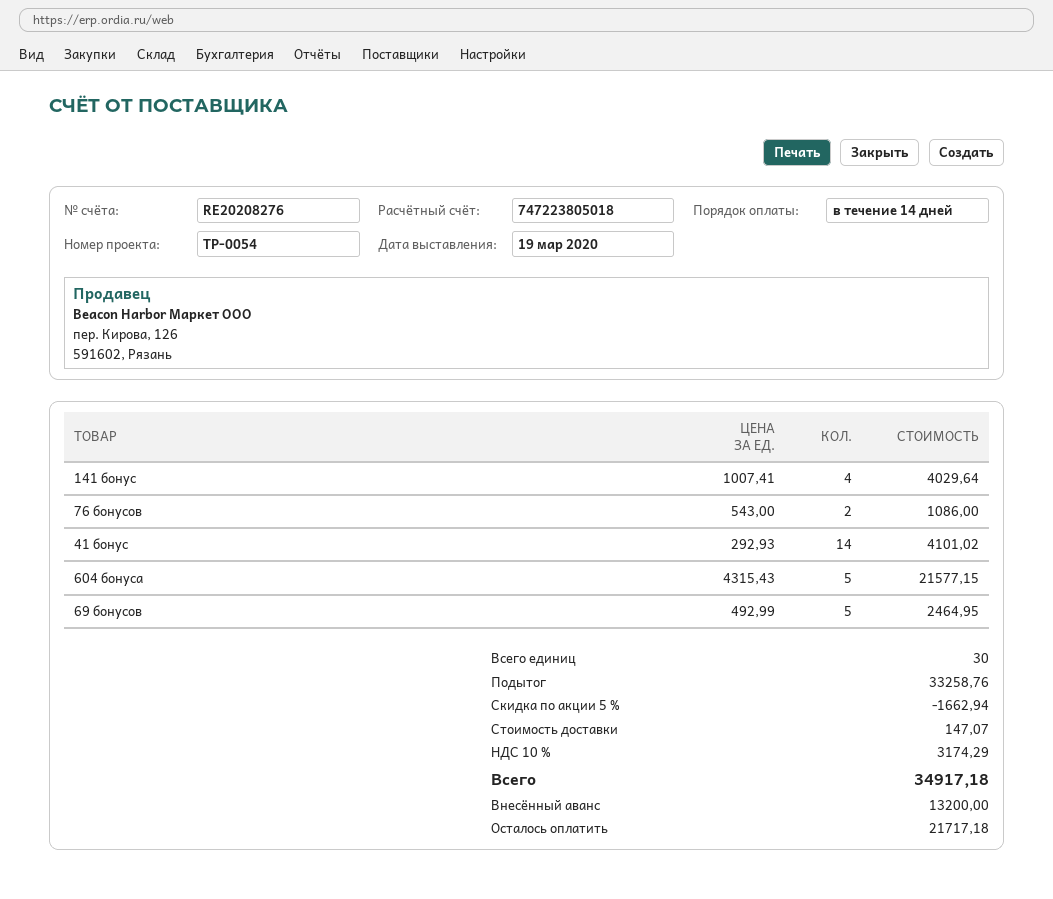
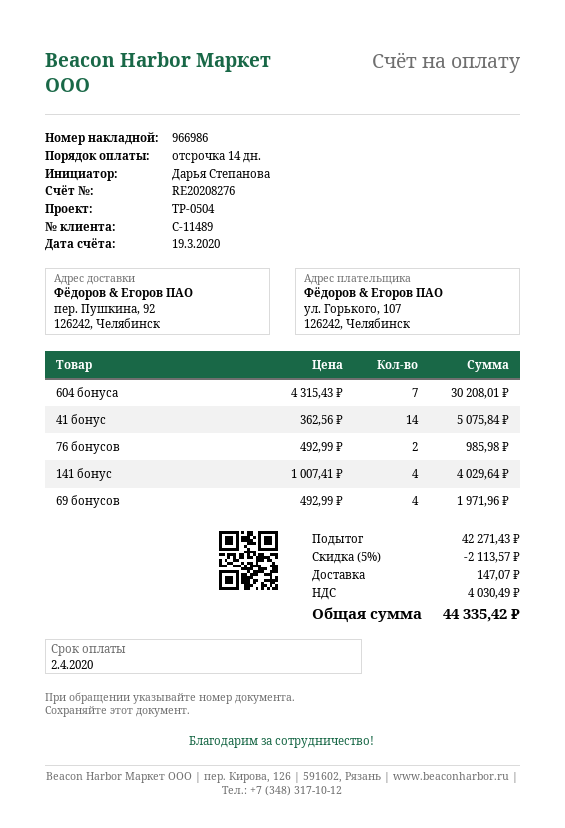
reference: TP-0054 -> TP-0504
76 бонусов: 2 x 543.00 = 1086.00 -> 2 x 492.99 = 985.98
41 бонус: 14 x 292.93 = 4101.02 -> 14 x 362.56 = 5075.84
604 бонуса: 5 x 4315.43 = 21577.15 -> 7 x 4315.43 = 30208.01
69 бонусов: 5 x 492.99 = 2464.95 -> 4 x 492.99 = 1971.96
subtotal: 33258.76 -> 42271.43
discount: 5% = 1662.94 -> 5% = 2113.57
tax: 3174.29 -> 4030.49
total: 34917.18 -> 44335.42

